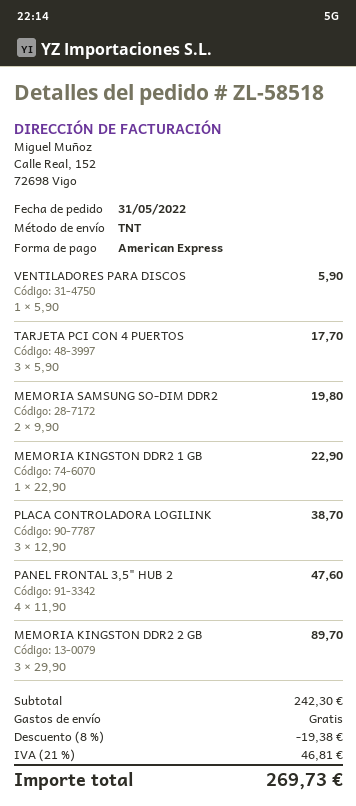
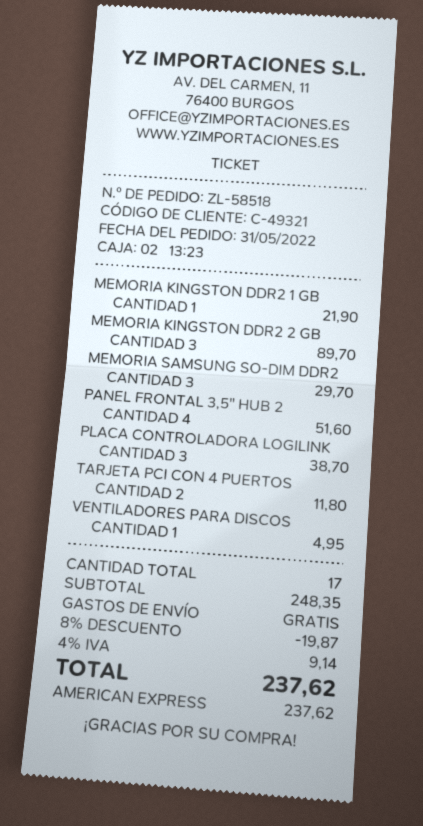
VENTILADORES PARA DISCOS: 1 for 5.90 -> 1 for 4.95
TARJETA PCI CON 4 PUERTOS: 3 for 17.70 -> 2 for 11.80
MEMORIA SAMSUNG SO-DIM DDR2: 2 for 19.80 -> 3 for 29.70
MEMORIA KINGSTON DDR2 1 GB: 1 for 22.90 -> 1 for 21.90
PANEL FRONTAL 3,5" HUB 2: 4 for 47.60 -> 4 for 51.60
subtotal: 242.30 -> 248.35
discount: 8% = 19.38 -> 8% = 19.87
tax: 21% = 46.81 -> 4% = 9.14
total: 269.73 -> 237.62

